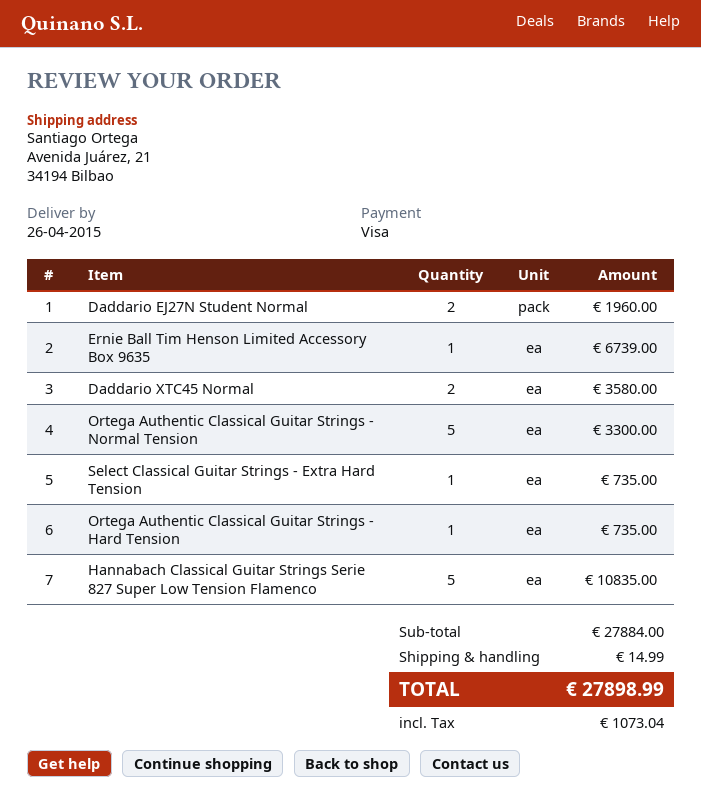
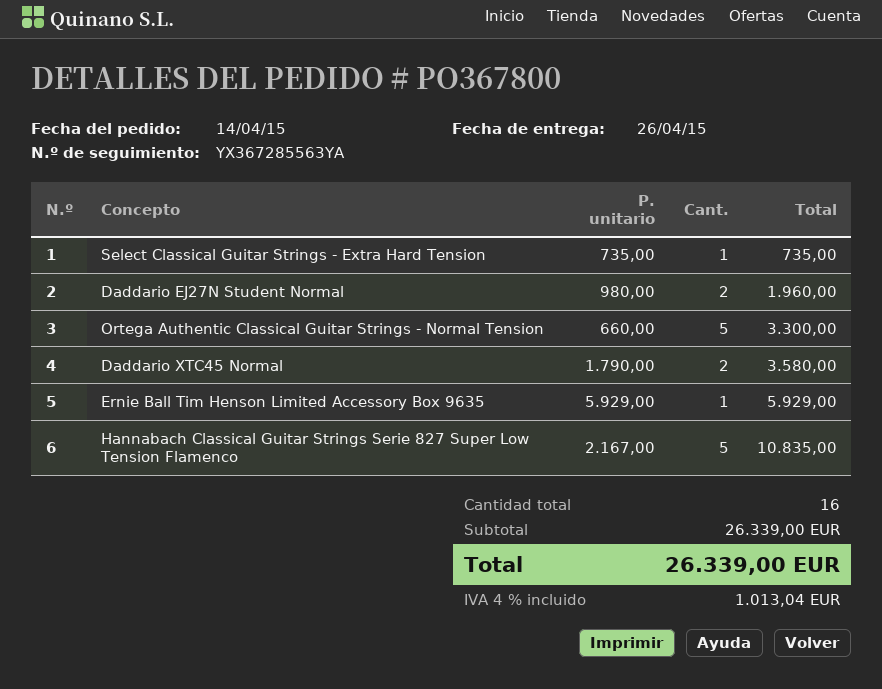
Ernie Ball Tim Henson Limited Accessory Box 9635: 1 for 6739.00 -> 1 for 5929.00
Ortega Authentic Classical Guitar Strings - Hard Tension: 1 for 735.00 -> none
subtotal: 27884.00 -> 26339.00
shipping: 14.99 -> none
tax: 1073.04 -> 1013.04
total: 27898.99 -> 26339.00

